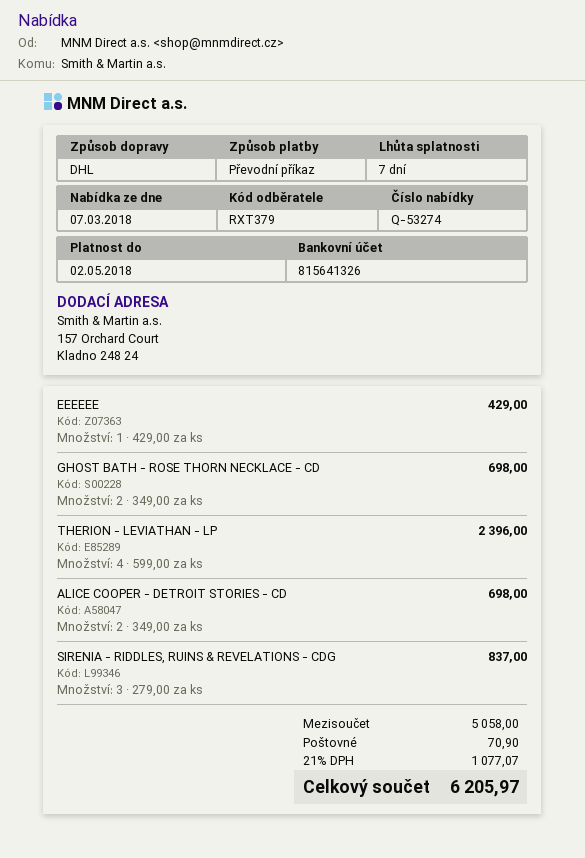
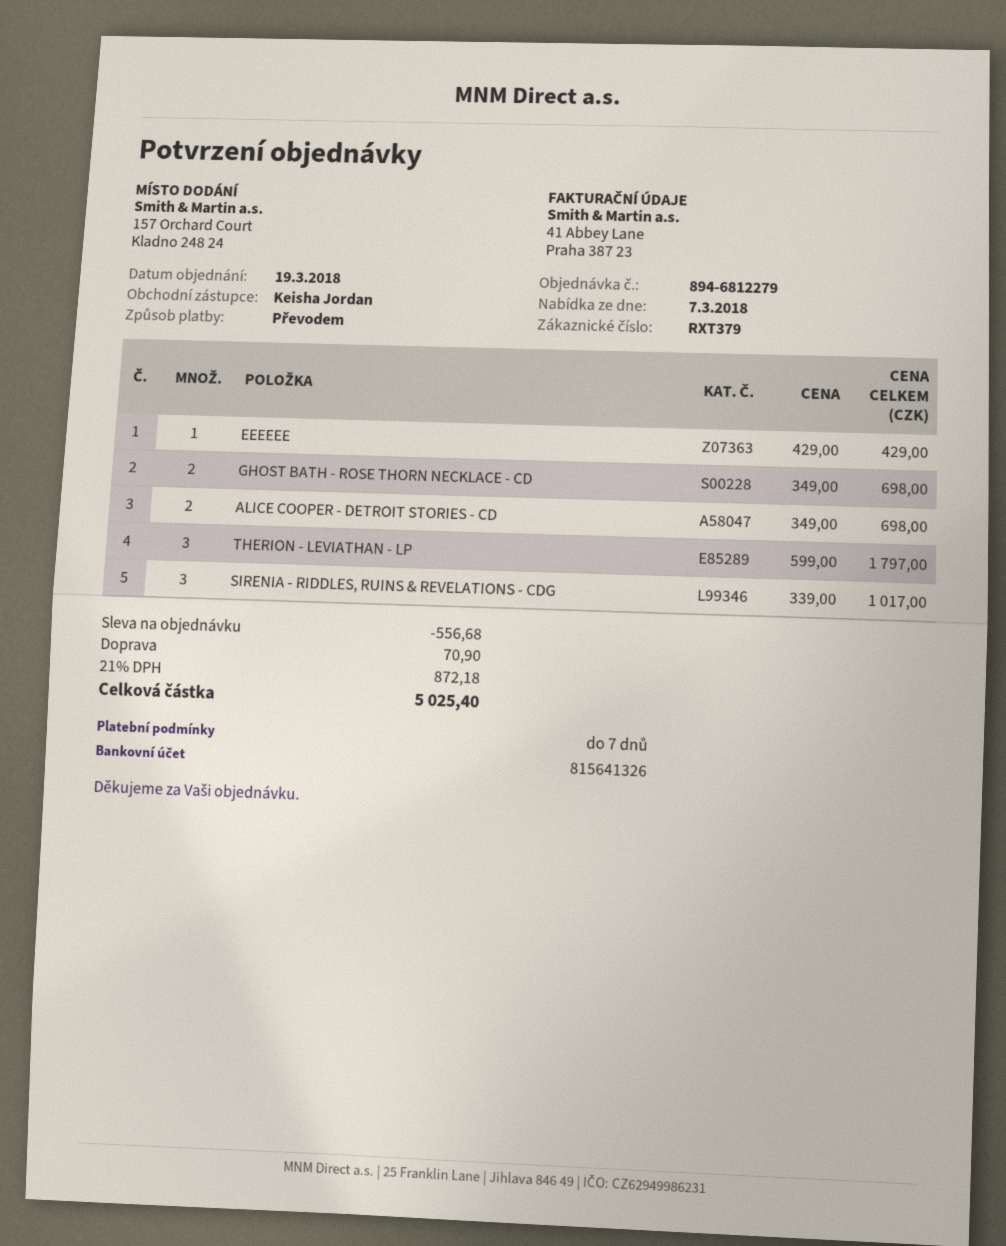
THERION - LEVIATHAN - LP: 4 x 599.00 = 2396.00 -> 3 x 599.00 = 1797.00
SIRENIA - RIDDLES, RUINS & REVELATIONS - CDG: 3 x 279.00 = 837.00 -> 3 x 339.00 = 1017.00
discount: none -> 556.68
tax: 21% = 1077.07 -> 21% = 872.18
total: 6205.97 -> 5025.40

